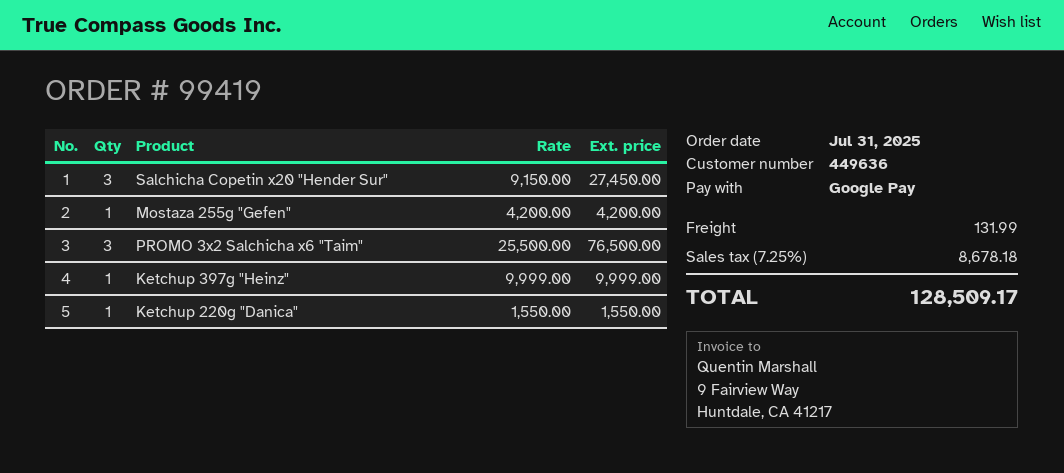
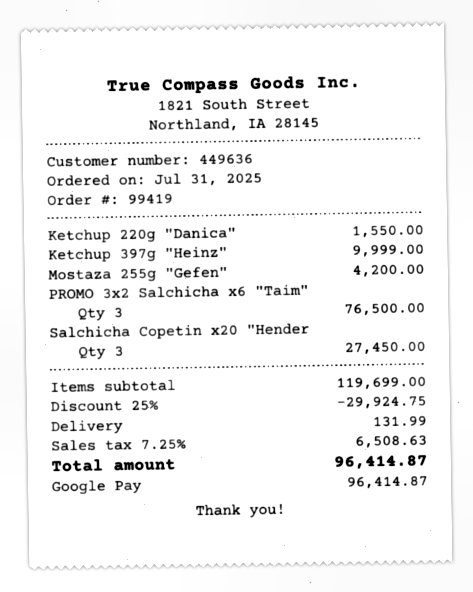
discount: none -> 25% = 29924.75
tax: 7.25% = 8678.18 -> 7.25% = 6508.63
total: 128509.17 -> 96414.87

